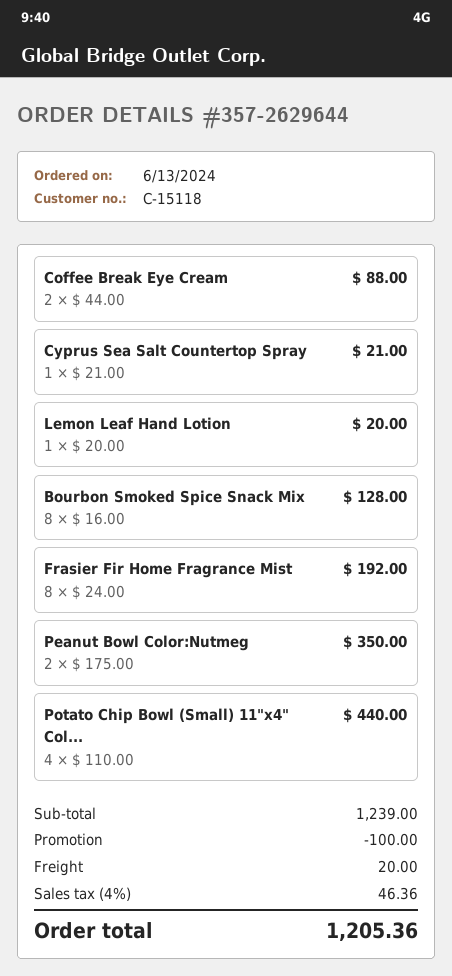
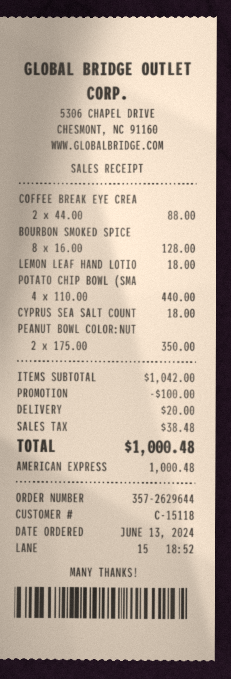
Cyprus Sea Salt Countertop Spray: 1 x 21.00 = 21.00 -> 1 x 18.00 = 18.00
Lemon Leaf Hand Lotion: 1 x 20.00 = 20.00 -> 1 x 18.00 = 18.00
Frasier Fir Home Fragrance Mist: 8 x 24.00 = 192.00 -> none
subtotal: 1239.00 -> 1042.00
tax: 46.36 -> 38.48
total: 1205.36 -> 1000.48

